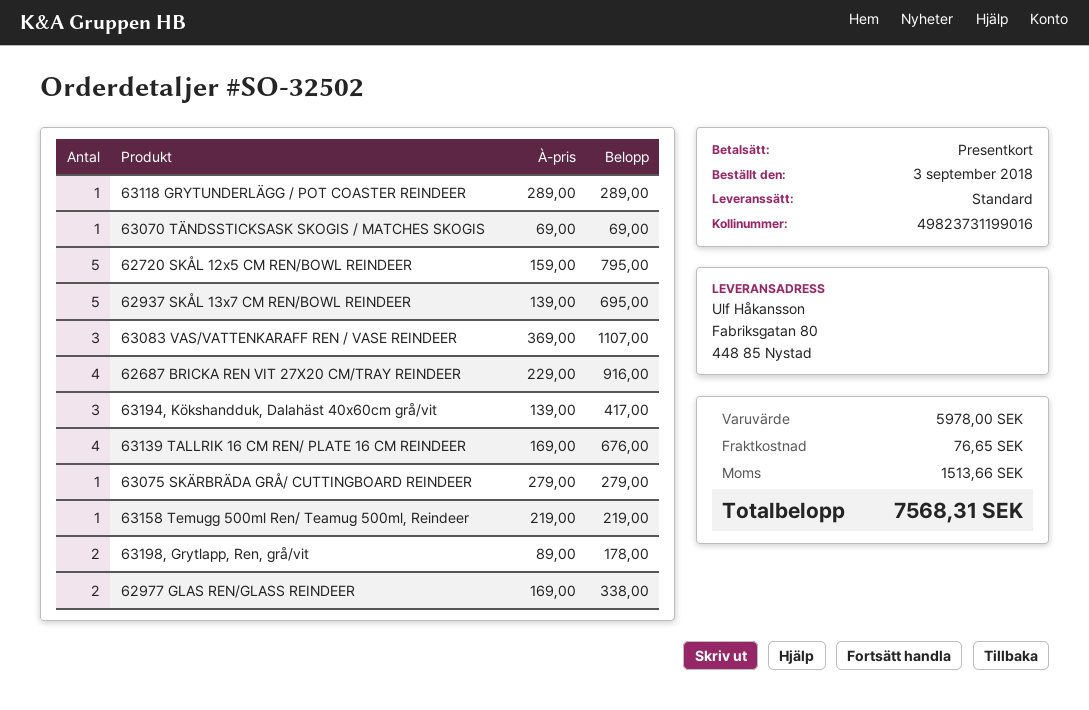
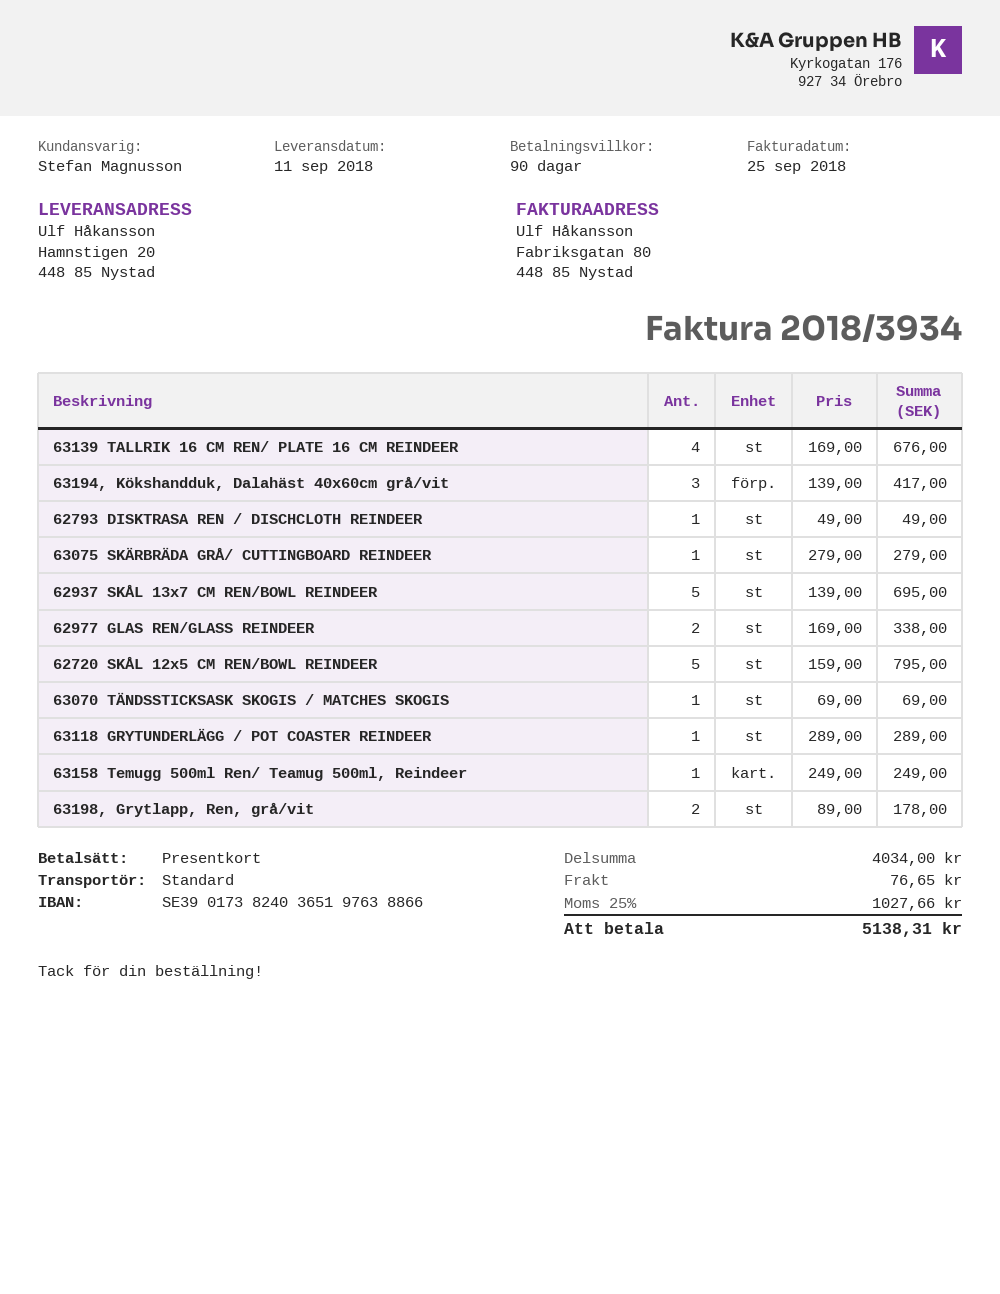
ship to: Fabriksgatan 80, 448 85 Nystad -> Hamnstigen 20, 448 85 Nystad
63083 VAS/VATTENKARAFF REN / VASE REINDEER: 3 x 369.00 = 1107.00 -> none
62687 BRICKA REN VIT 27X20 CM/TRAY REINDEER: 4 x 229.00 = 916.00 -> none
63158 Temugg 500ml Ren/ Teamug 500ml, Reindeer: 1 x 219.00 = 219.00 -> 1 x 249.00 = 249.00
62793 DISKTRASA REN / DISCHCLOTH REINDEER: none -> 1 x 49.00 = 49.00
subtotal: 5978.00 -> 4034.00
tax: 1513.66 -> 1027.66
total: 7568.31 -> 5138.31

